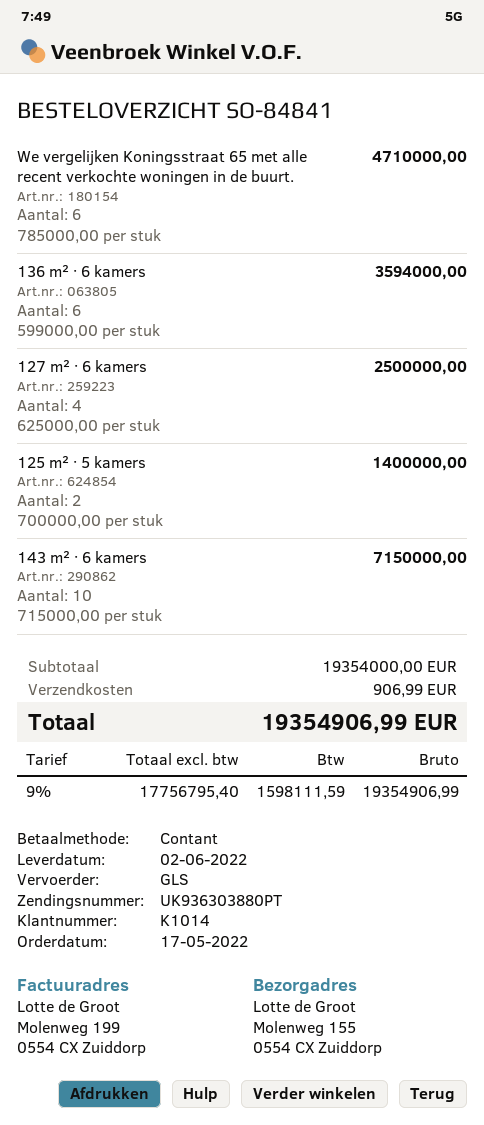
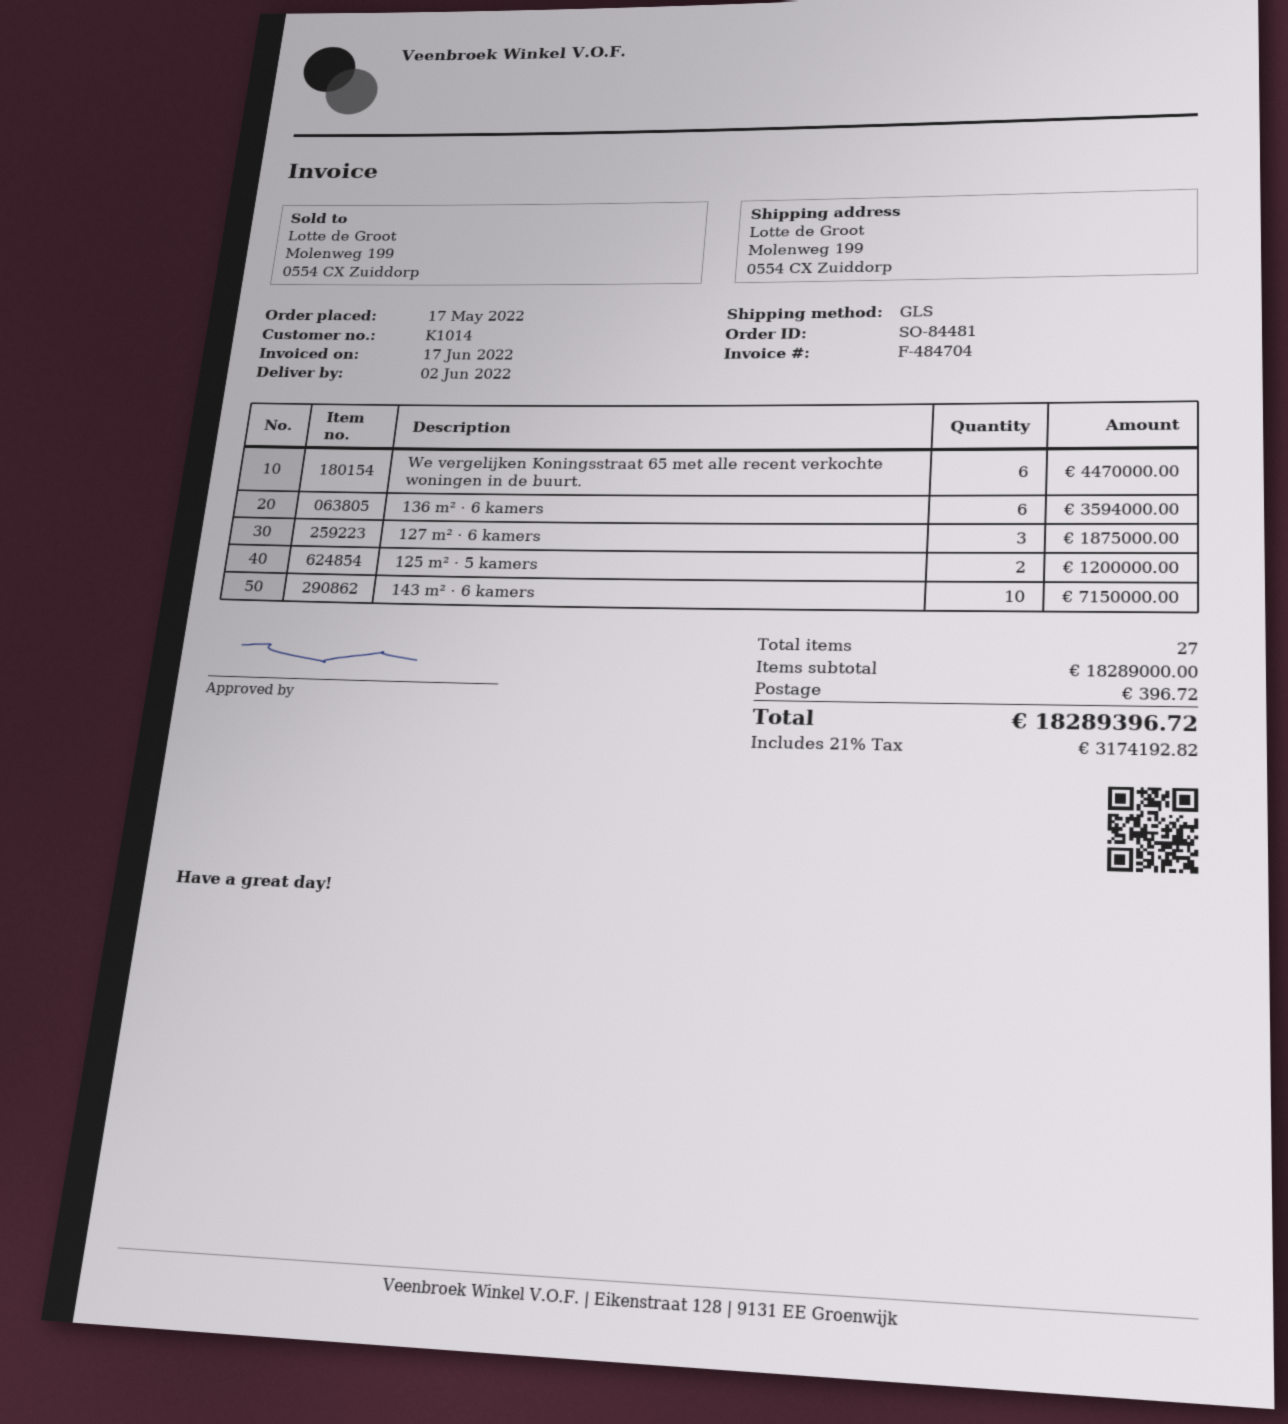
order number: SO-84841 -> SO-84481
ship to: Molenweg 155, 0554 CX Zuiddorp -> Molenweg 199, 0554 CX Zuiddorp
We vergelijken Koningsstraat 65 met alle recent verkochte woningen in de buurt.: 6 for 4710000.00 -> 6 for 4470000.00
127 m² · 6 kamers: 4 for 2500000.00 -> 3 for 1875000.00
125 m² · 5 kamers: 2 for 1400000.00 -> 2 for 1200000.00
subtotal: 19354000.00 -> 18289000.00
shipping: 906.99 -> 396.72
tax: 9% = 1598111.59 -> 21% = 3174192.82
total: 19354906.99 -> 18289396.72

